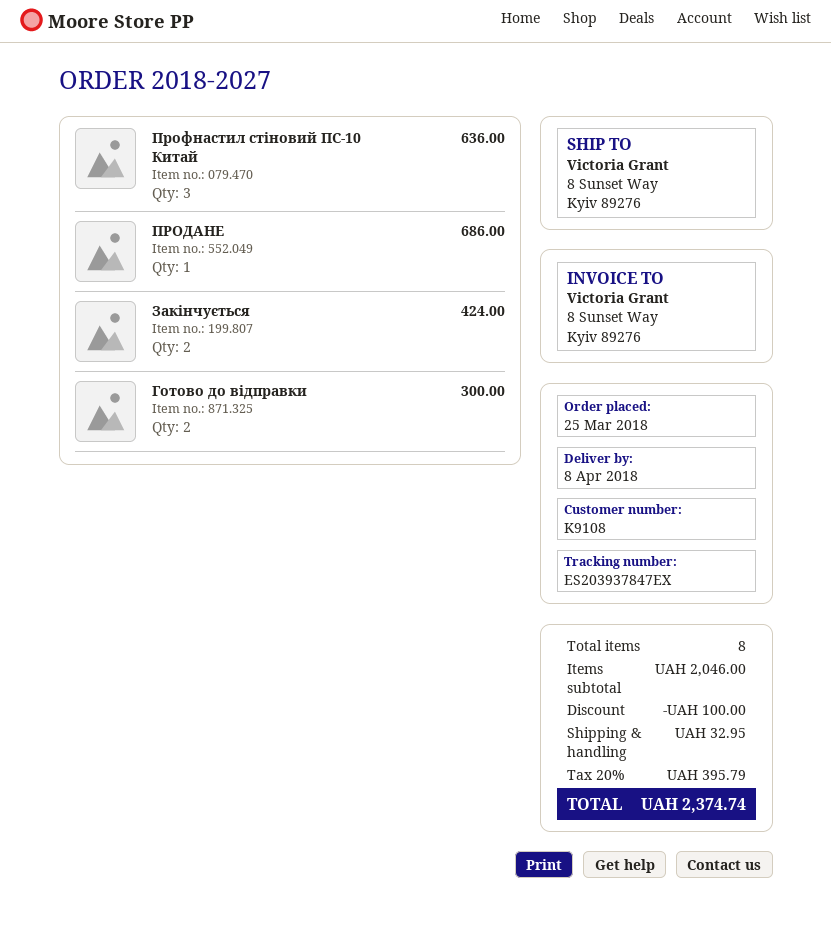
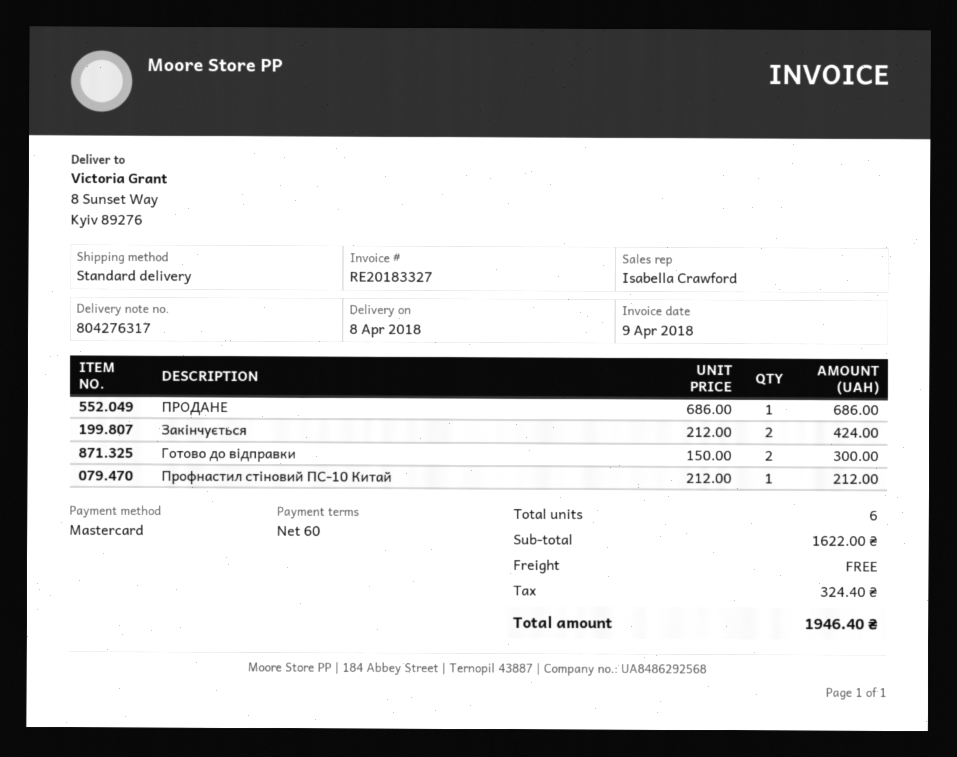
Профнастил стіновий ПС-10 Китай: 3 for 636.00 -> 1 for 212.00
total quantity: 8 -> 6
subtotal: 2046.00 -> 1622.00
discount: 100.00 -> none
shipping: 32.95 -> 0.00
tax: 395.79 -> 324.40
total: 2374.74 -> 1946.40

